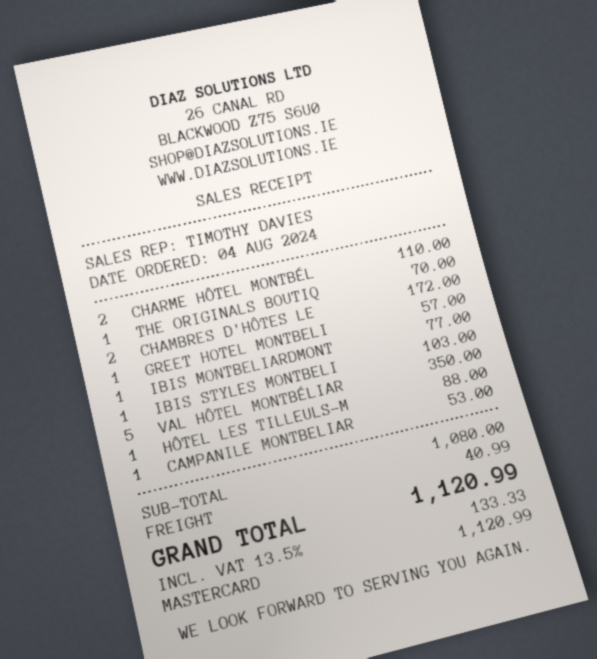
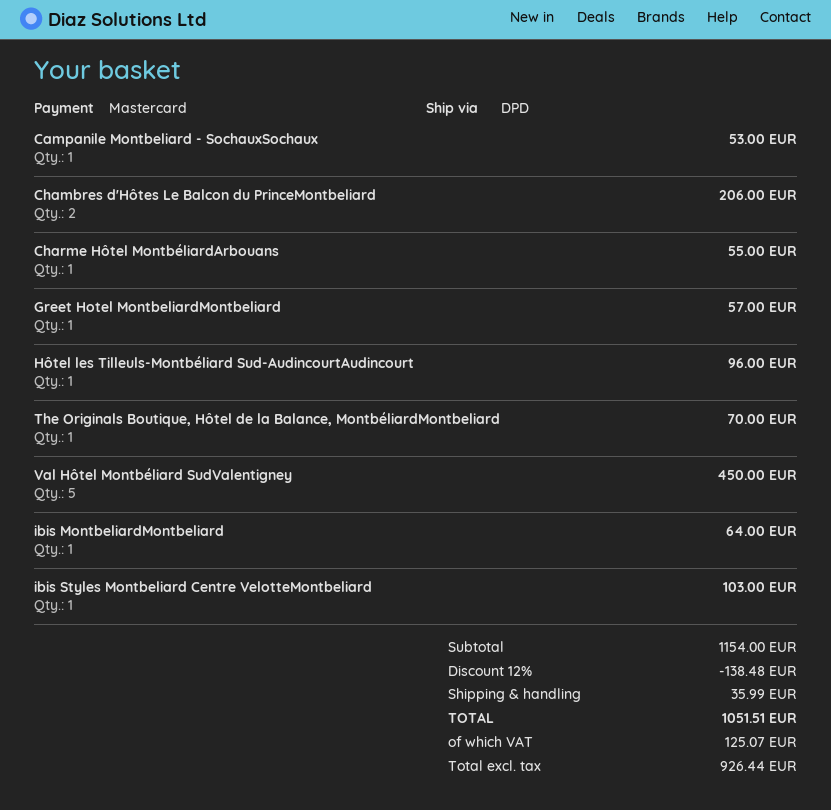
CHARME HÔTEL MONTBÉL: 2 for 110.00 -> 1 for 55.00
CHAMBRES D'HÔTES LE: 2 for 172.00 -> 2 for 206.00
IBIS MONTBELIARDMONT: 1 for 77.00 -> 1 for 64.00
VAL HÔTEL MONTBÉLIAR: 5 for 350.00 -> 5 for 450.00
HÔTEL LES TILLEULS-M: 1 for 88.00 -> 1 for 96.00
subtotal: 1080.00 -> 1154.00
discount: none -> 12% = 138.48
shipping: 40.99 -> 35.99
tax: 133.33 -> 125.07
total: 1120.99 -> 1051.51

